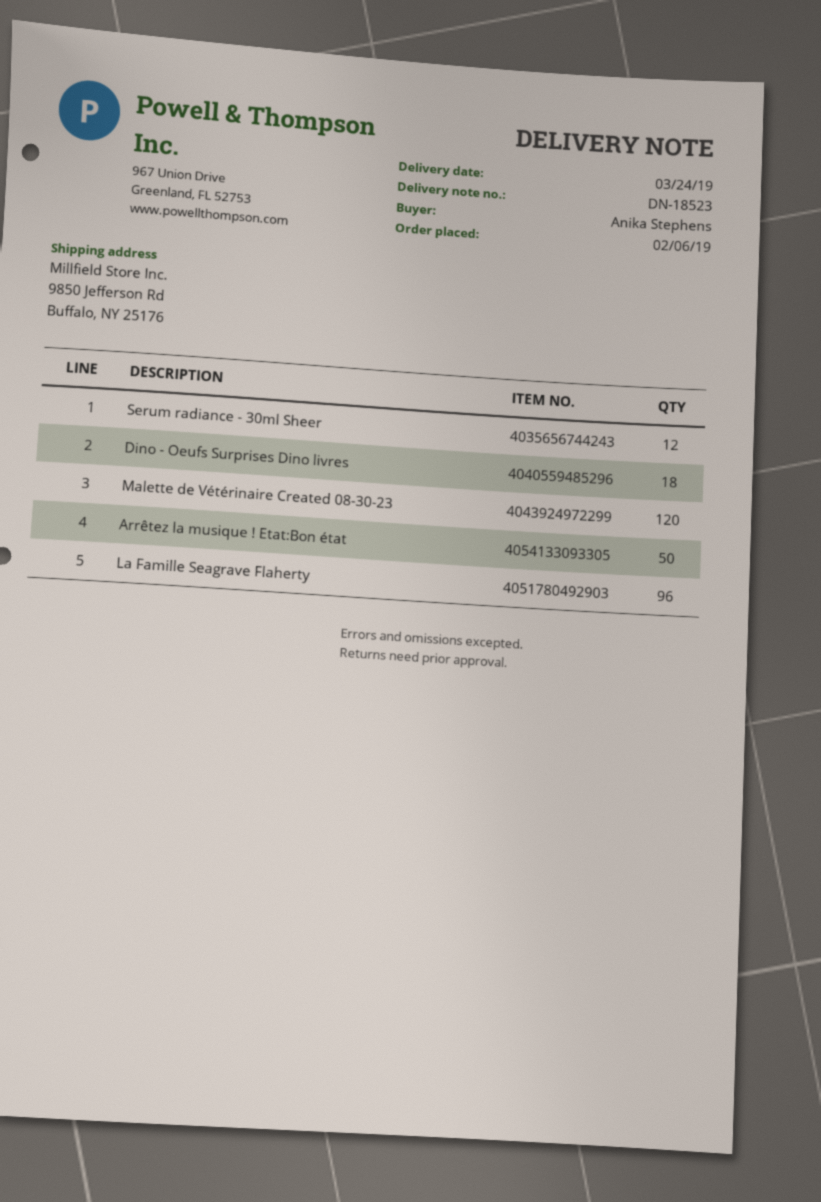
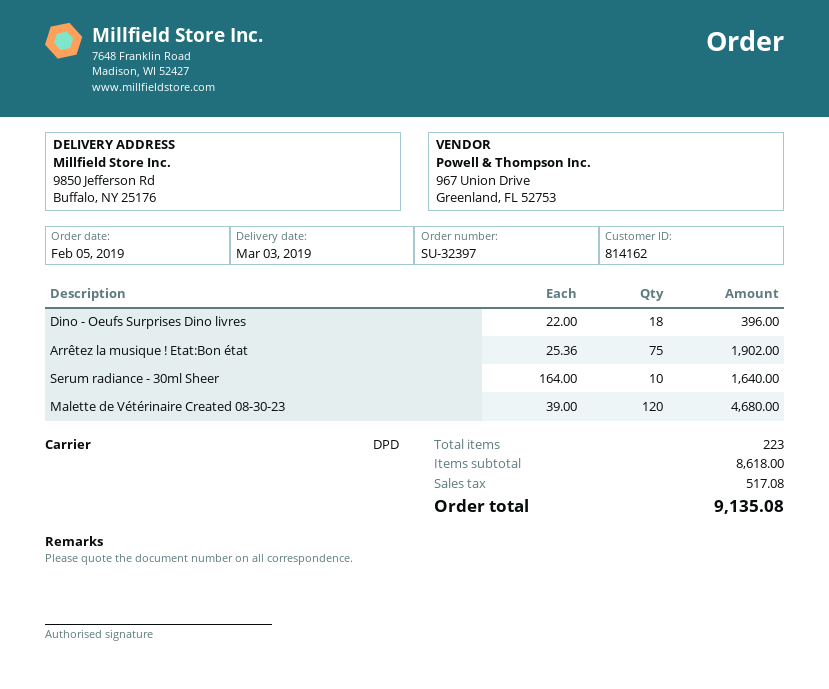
order date: 2019-02-06 -> 2019-02-05
delivery date: 2019-03-24 -> 2019-03-03
Serum radiance - 30ml Sheer: 12 -> 10
Arrêtez la musique ! Etat:Bon état: 50 -> 75
La Famille Seagrave Flaherty: 96 -> none

